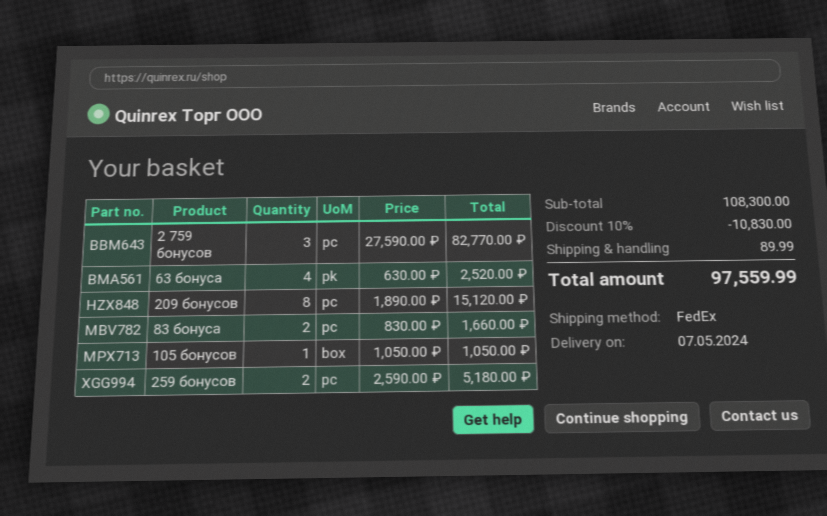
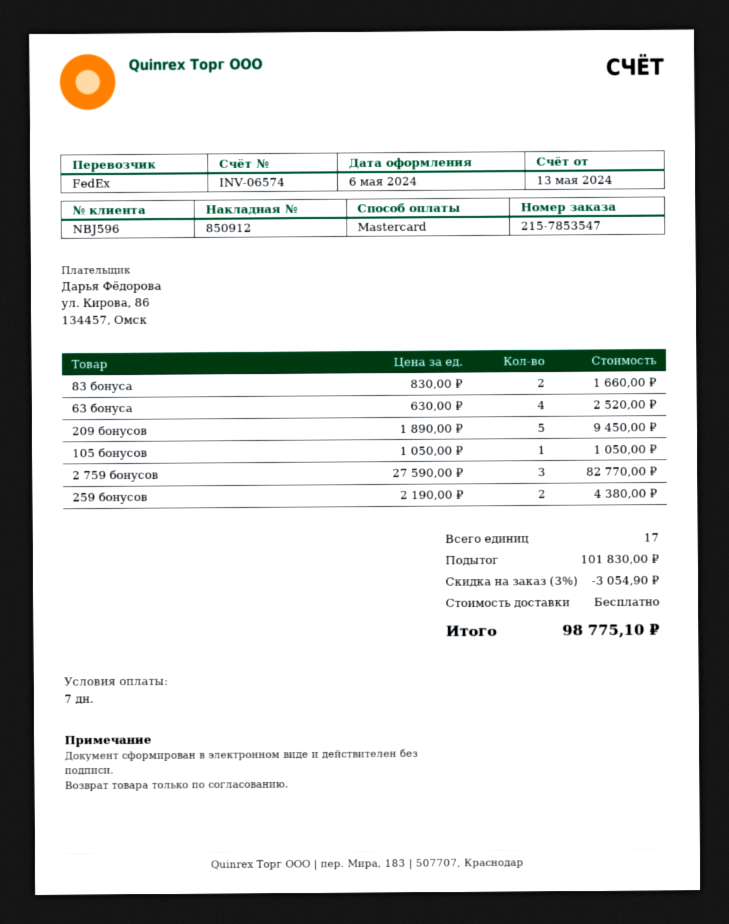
209 бонусов: 8 x 1890.00 = 15120.00 -> 5 x 1890.00 = 9450.00
259 бонусов: 2 x 2590.00 = 5180.00 -> 2 x 2190.00 = 4380.00
subtotal: 108300.00 -> 101830.00
discount: 10% = 10830.00 -> 3% = 3054.90
shipping: 89.99 -> 0.00
total: 97559.99 -> 98775.10

